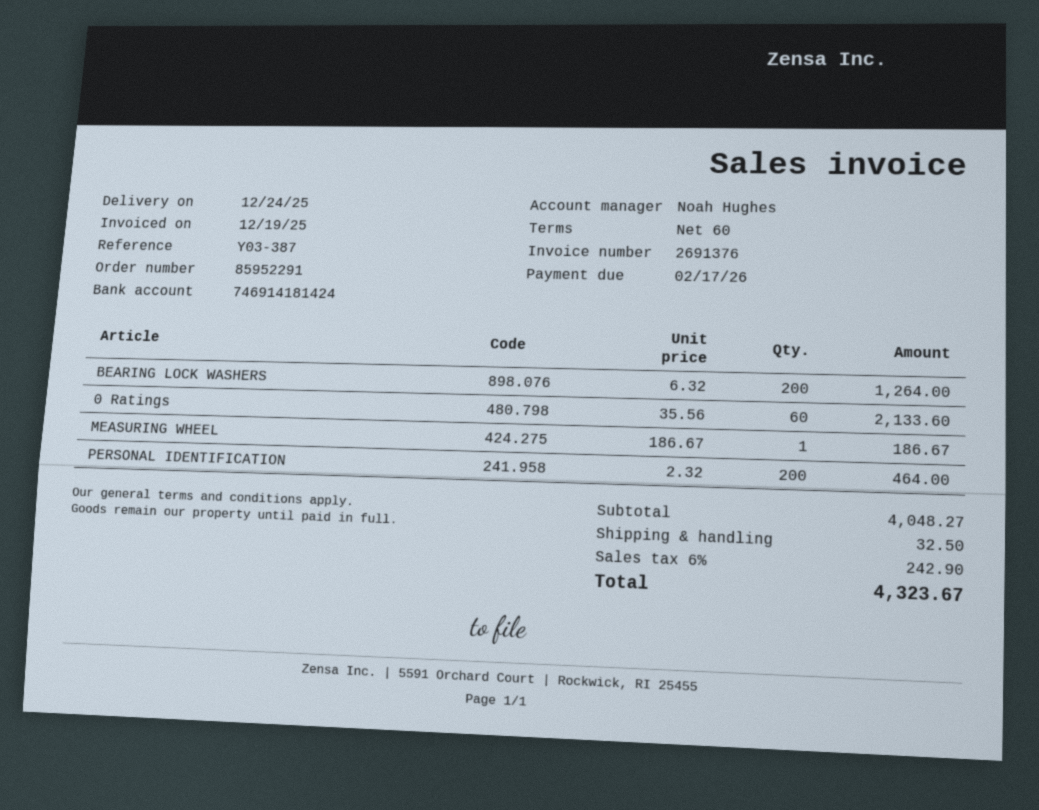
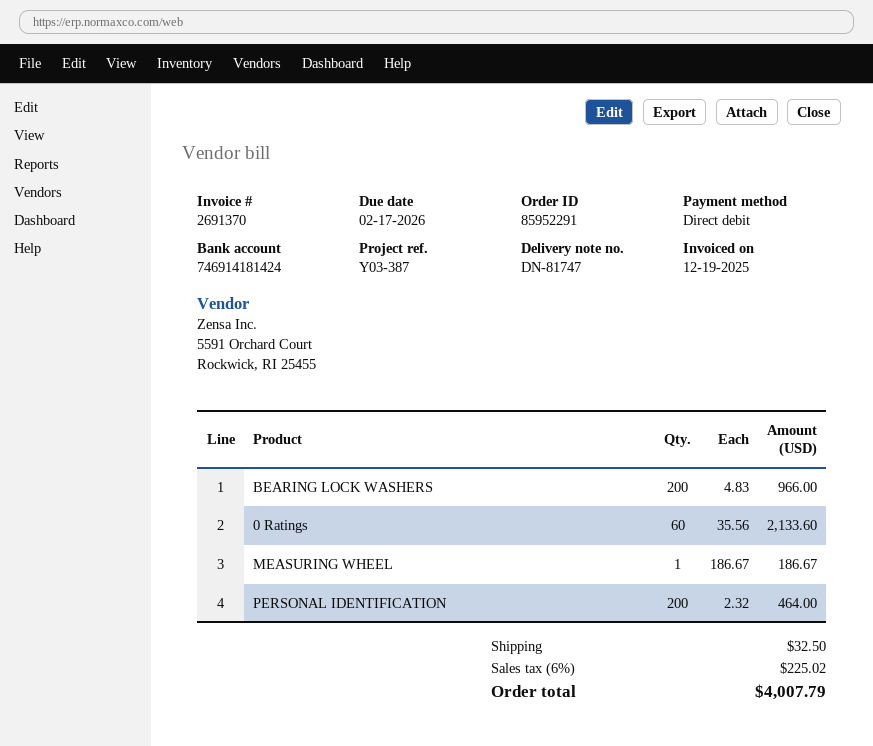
invoice number: 2691376 -> 2691370
BEARING LOCK WASHERS: 200 x 6.32 = 1264.00 -> 200 x 4.83 = 966.00
tax: 6% = 242.90 -> 6% = 225.02
total: 4323.67 -> 4007.79

